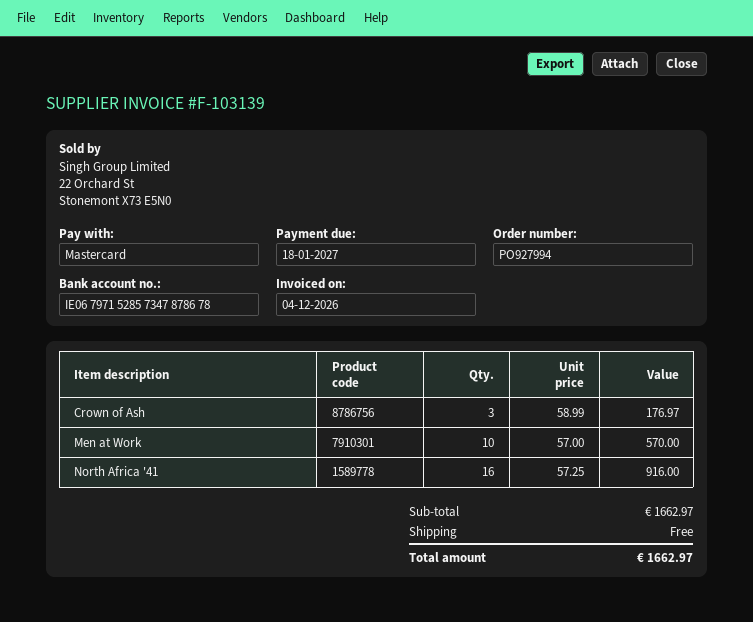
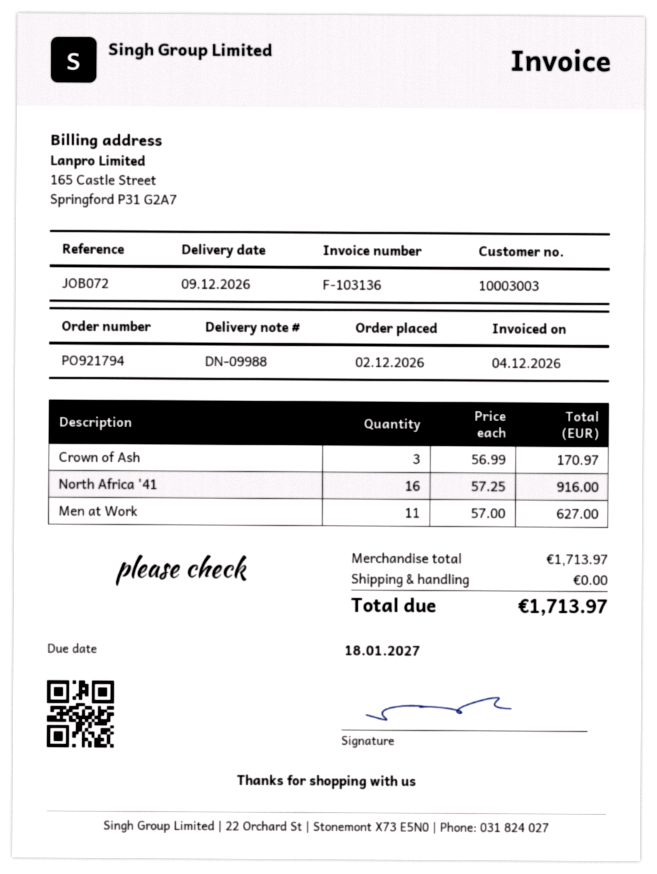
order number: PO927994 -> PO921794
invoice number: F-103139 -> F-103136
Crown of Ash: 3 x 58.99 = 176.97 -> 3 x 56.99 = 170.97
Men at Work: 10 x 57.00 = 570.00 -> 11 x 57.00 = 627.00
subtotal: 1662.97 -> 1713.97
total: 1662.97 -> 1713.97

